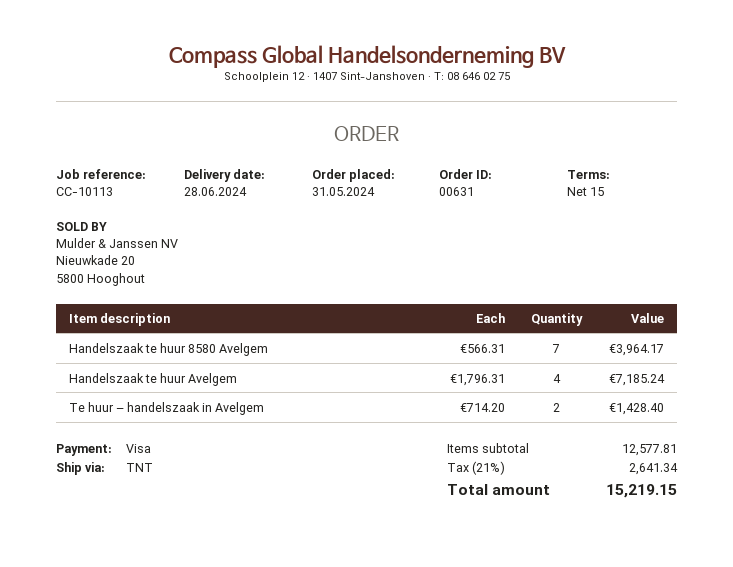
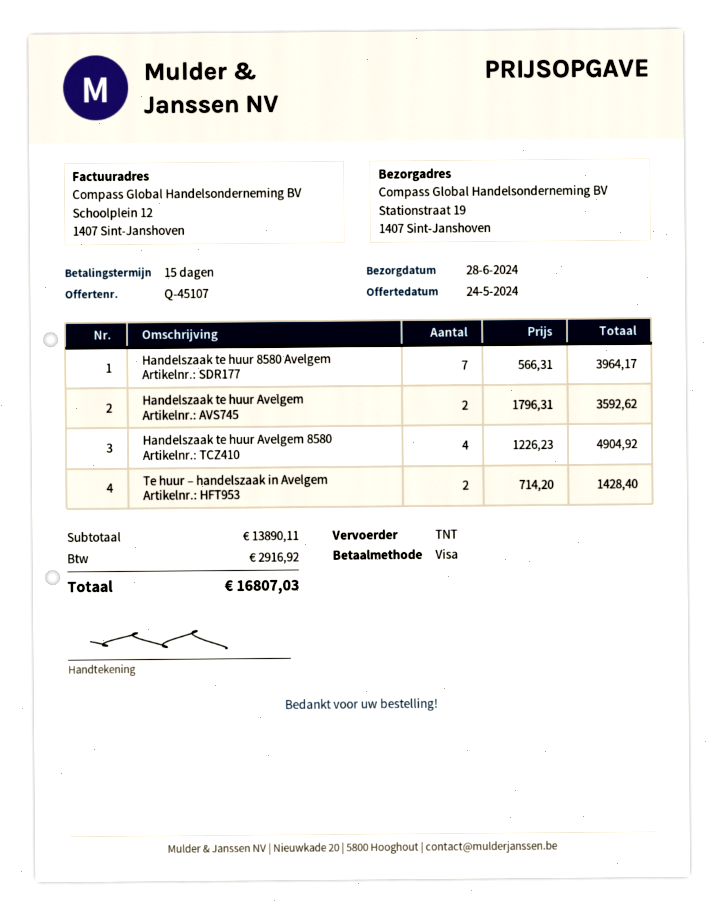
Handelszaak te huur Avelgem: 4 x 1796.31 = 7185.24 -> 2 x 1796.31 = 3592.62
Handelszaak te huur Avelgem 8580: none -> 4 x 1226.23 = 4904.92
subtotal: 12577.81 -> 13890.11
tax: 2641.34 -> 2916.92
total: 15219.15 -> 16807.03

